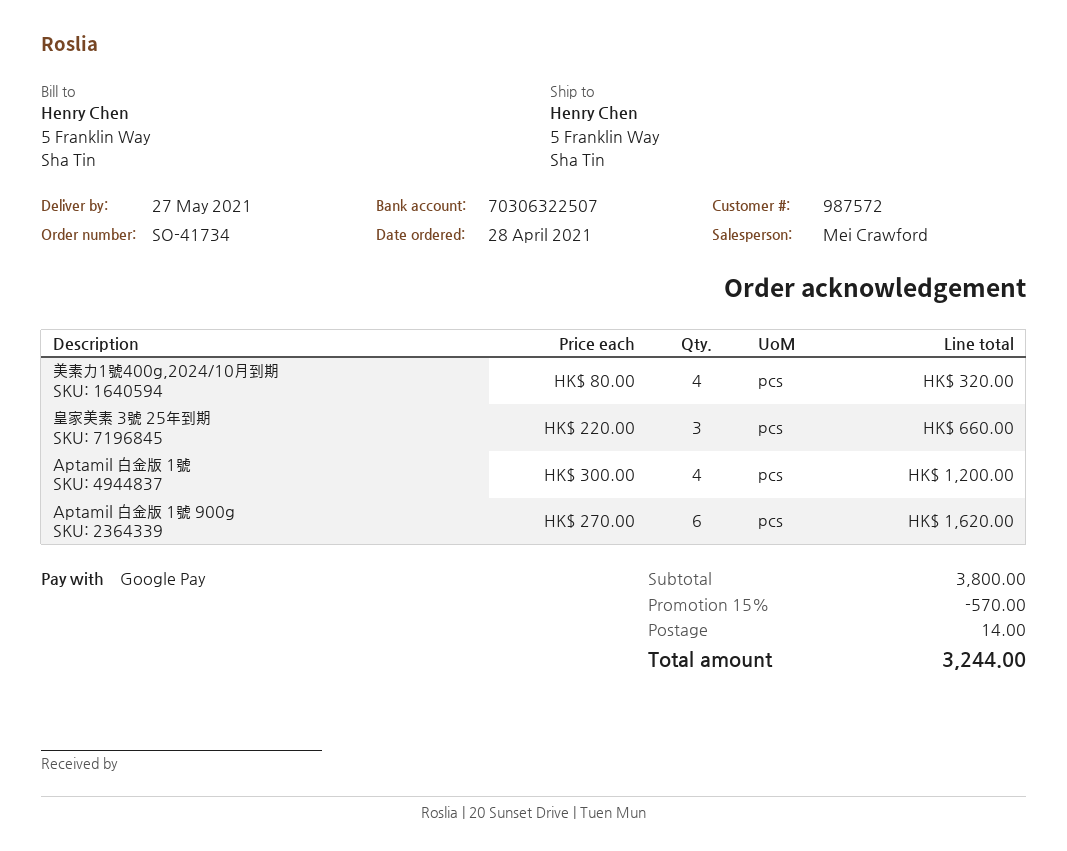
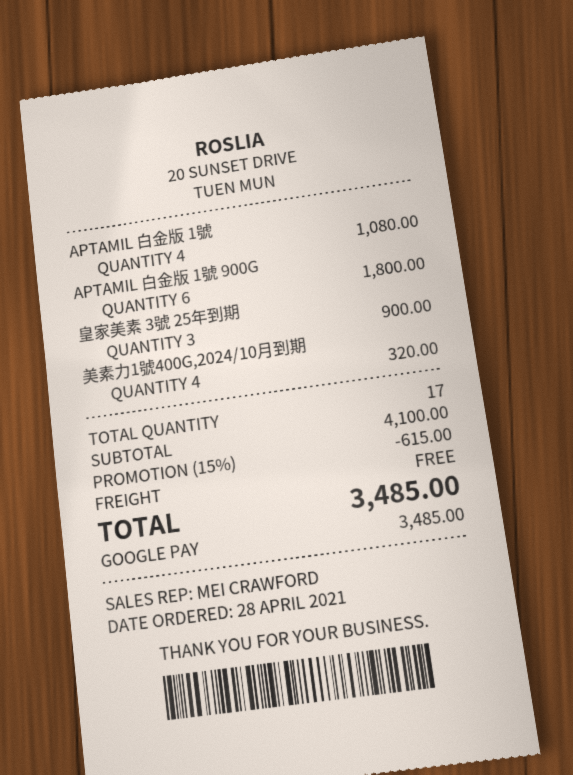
皇家美素 3號 25年到期: 3 for 660.00 -> 3 for 900.00
Aptamil 白金版 1號: 4 for 1200.00 -> 4 for 1080.00
Aptamil 白金版 1號 900g: 6 for 1620.00 -> 6 for 1800.00
subtotal: 3800.00 -> 4100.00
discount: 15% = 570.00 -> 15% = 615.00
shipping: 14.00 -> 0.00
total: 3244.00 -> 3485.00

